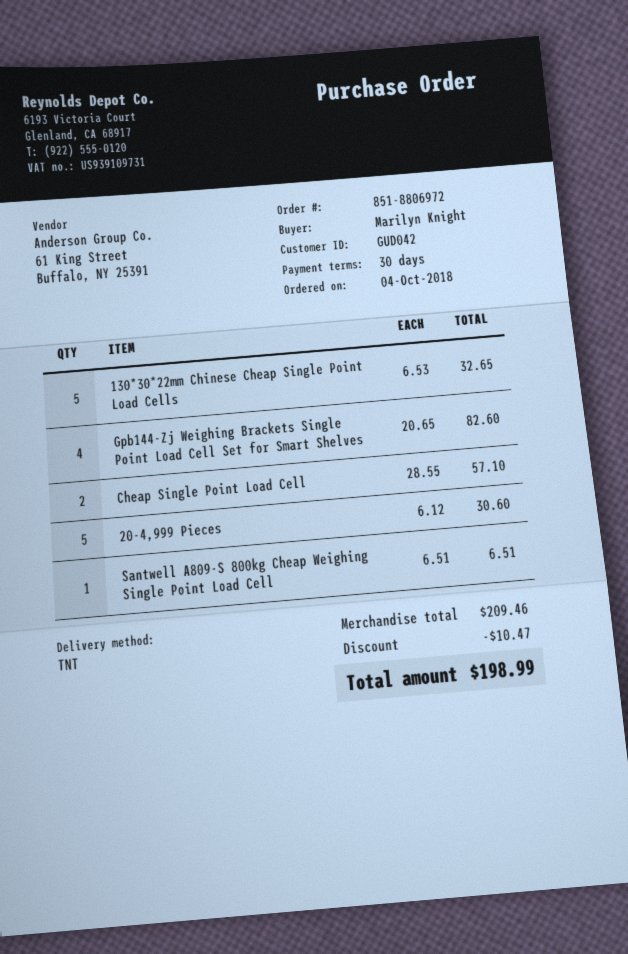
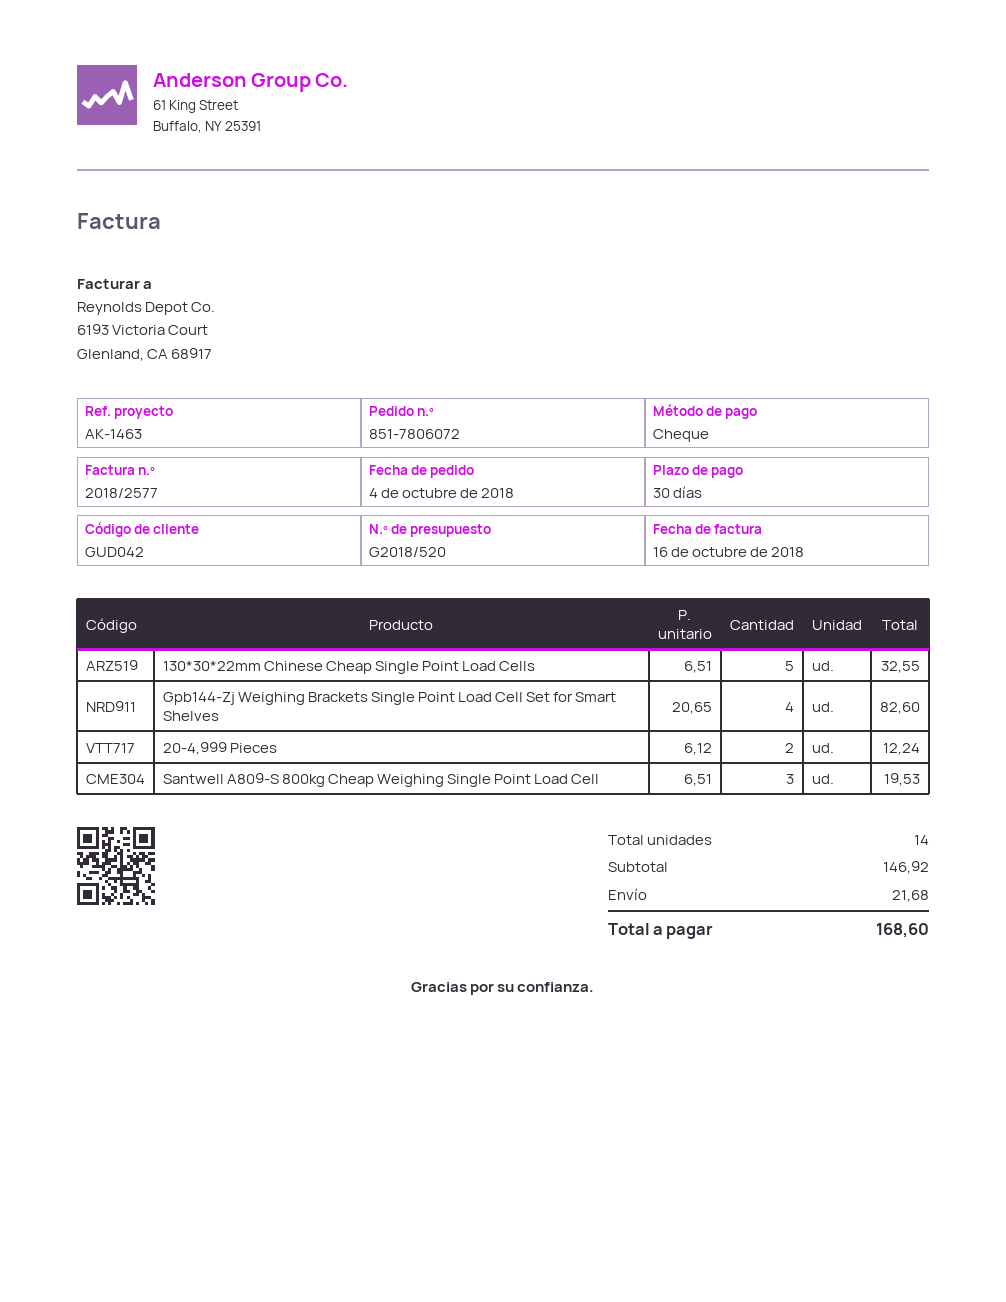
order number: 851-8806972 -> 851-7806072
130*30*22mm Chinese Cheap Single Point Load Cells: 5 x 6.53 = 32.65 -> 5 x 6.51 = 32.55
Cheap Single Point Load Cell: 2 x 28.55 = 57.10 -> none
20-4,999 Pieces: 5 x 6.12 = 30.60 -> 2 x 6.12 = 12.24
Santwell A809-S 800kg Cheap Weighing Single Point Load Cell: 1 x 6.51 = 6.51 -> 3 x 6.51 = 19.53
subtotal: 209.46 -> 146.92
discount: 10.47 -> none
shipping: none -> 21.68
total: 198.99 -> 168.60

